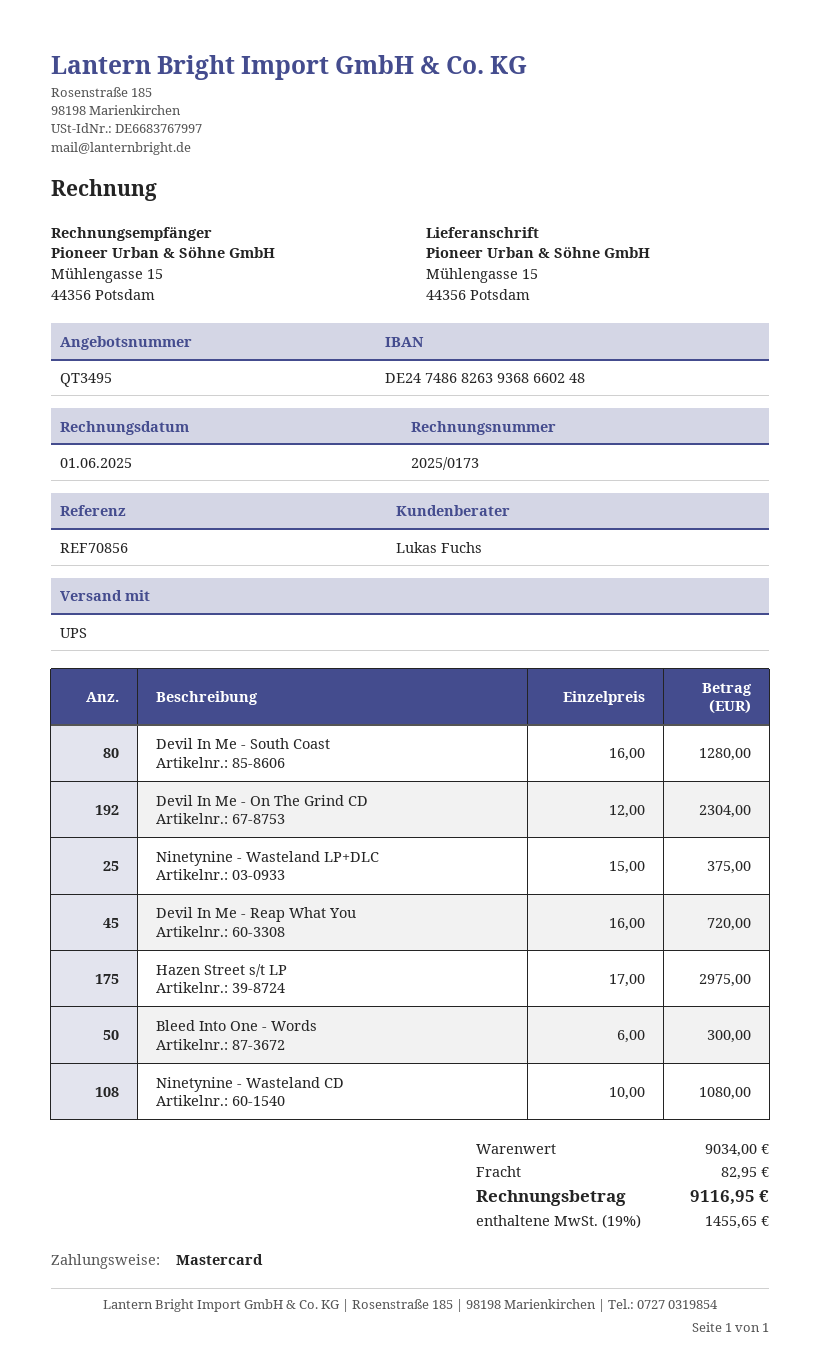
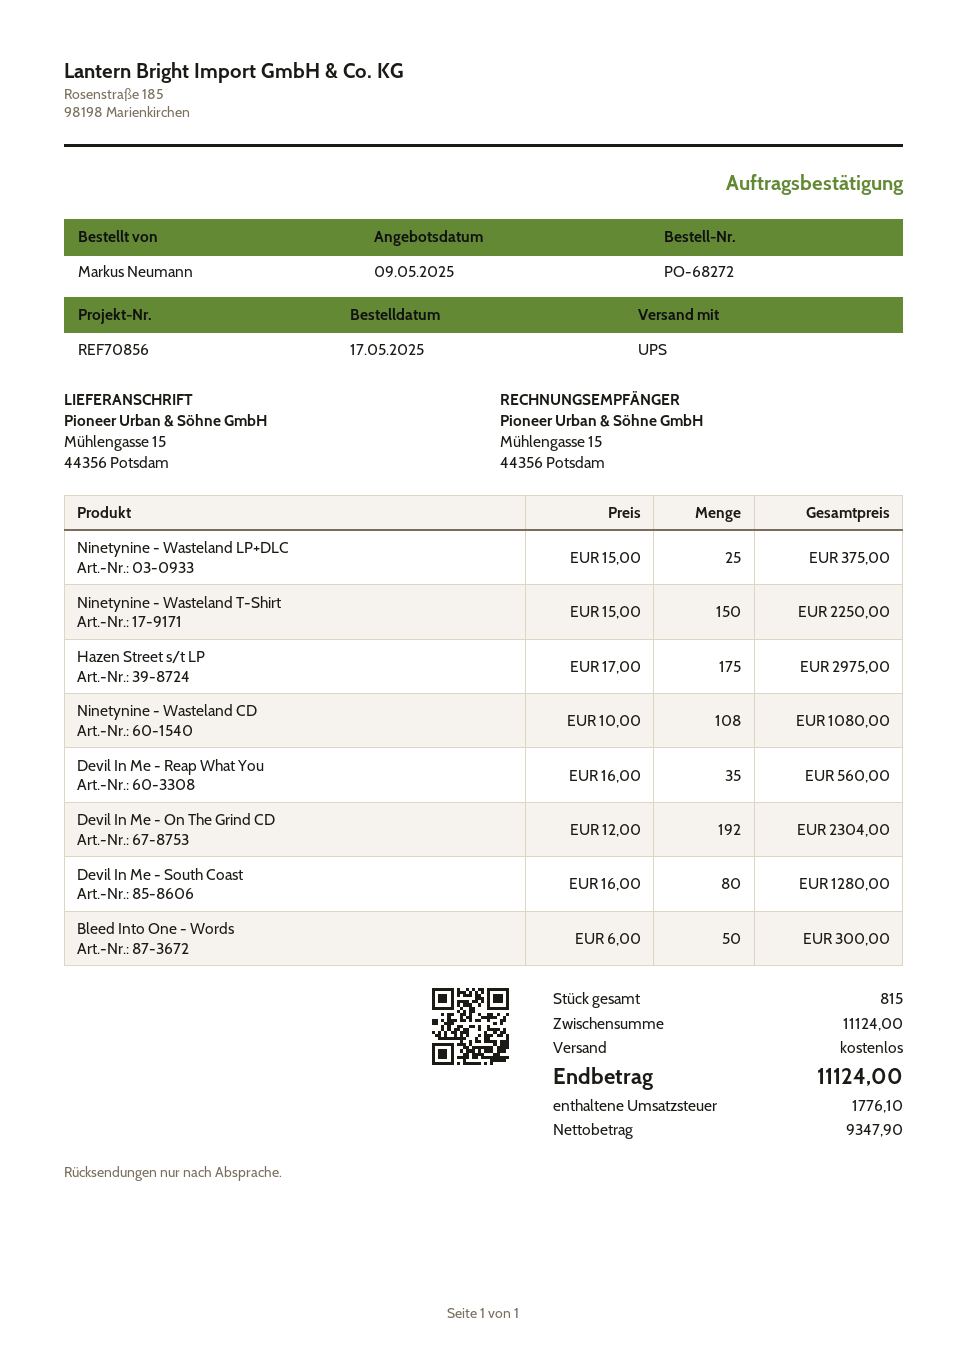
Devil In Me - Reap What You: 45 x 16.00 = 720.00 -> 35 x 16.00 = 560.00
Ninetynine - Wasteland T-Shirt: none -> 150 x 15.00 = 2250.00
subtotal: 9034.00 -> 11124.00
shipping: 82.95 -> 0.00
tax: 1455.65 -> 1776.10
total: 9116.95 -> 11124.00

